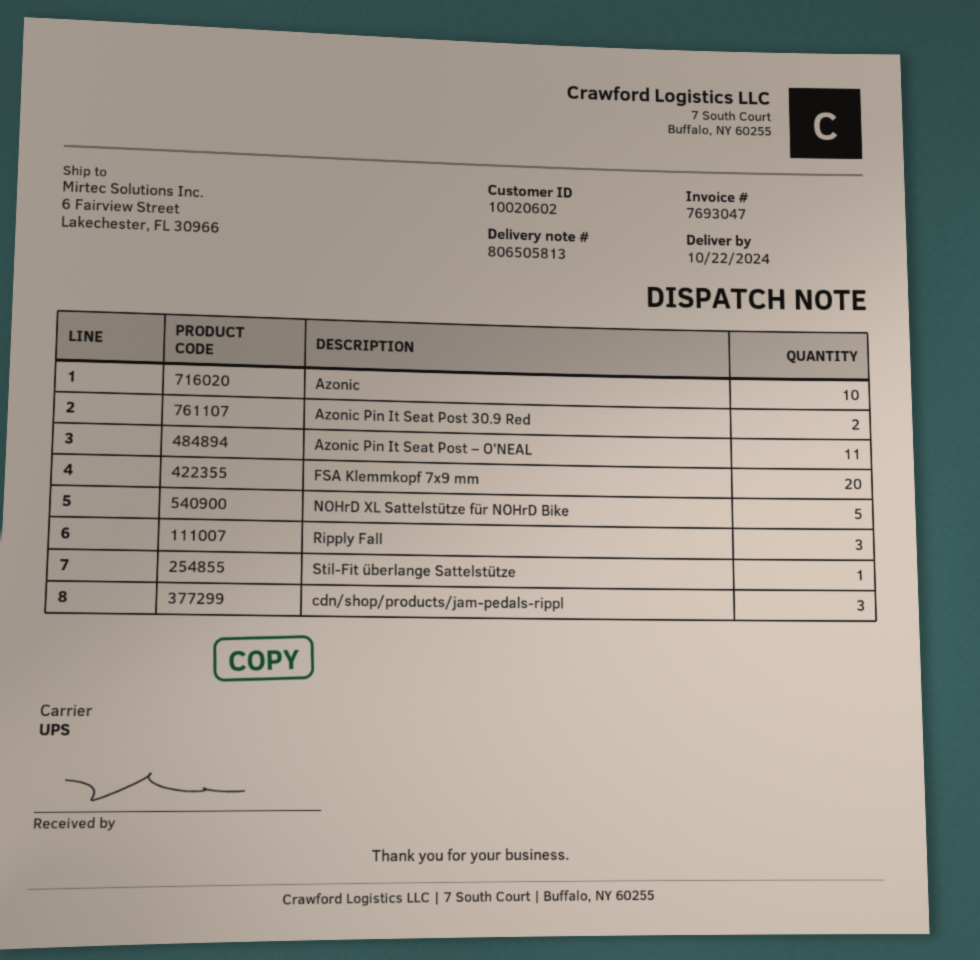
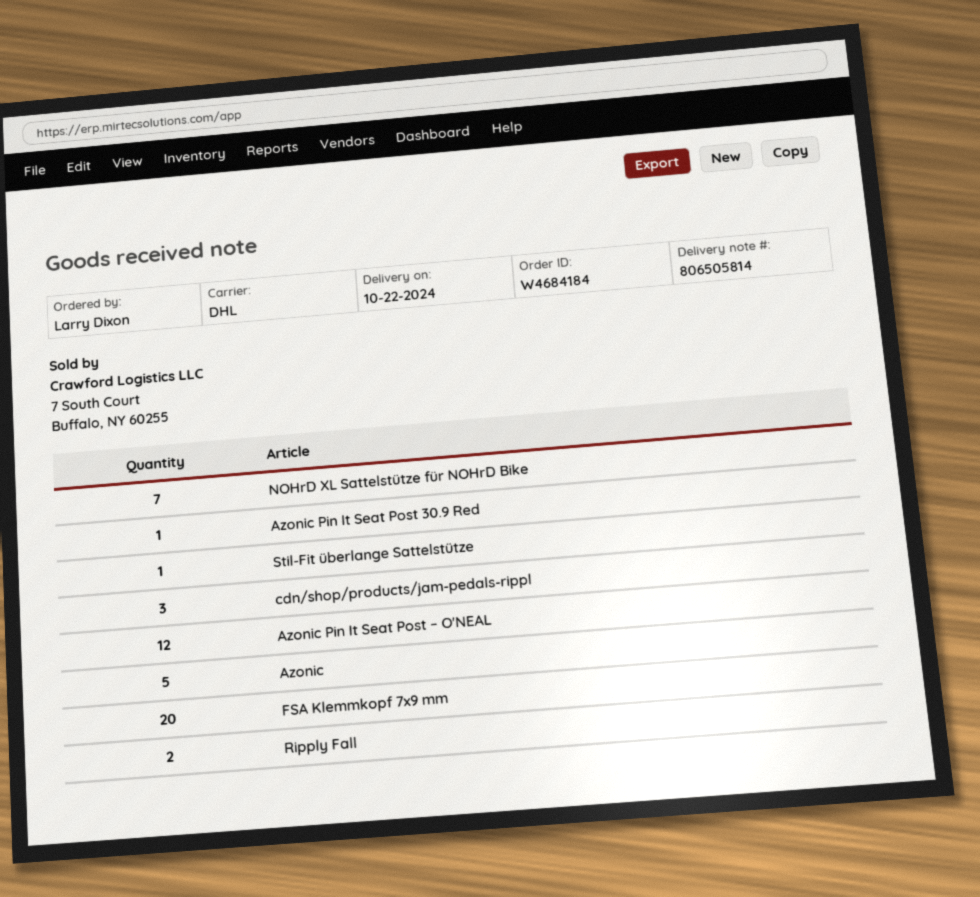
delivery note number: 806505813 -> 806505814
shipping method: UPS -> DHL
Azonic: 10 -> 5
Azonic Pin It Seat Post 30.9 Red: 2 -> 1
Azonic Pin It Seat Post – O'NEAL: 11 -> 12
NOHrD XL Sattelstütze für NOHrD Bike: 5 -> 7
Ripply Fall: 3 -> 2

